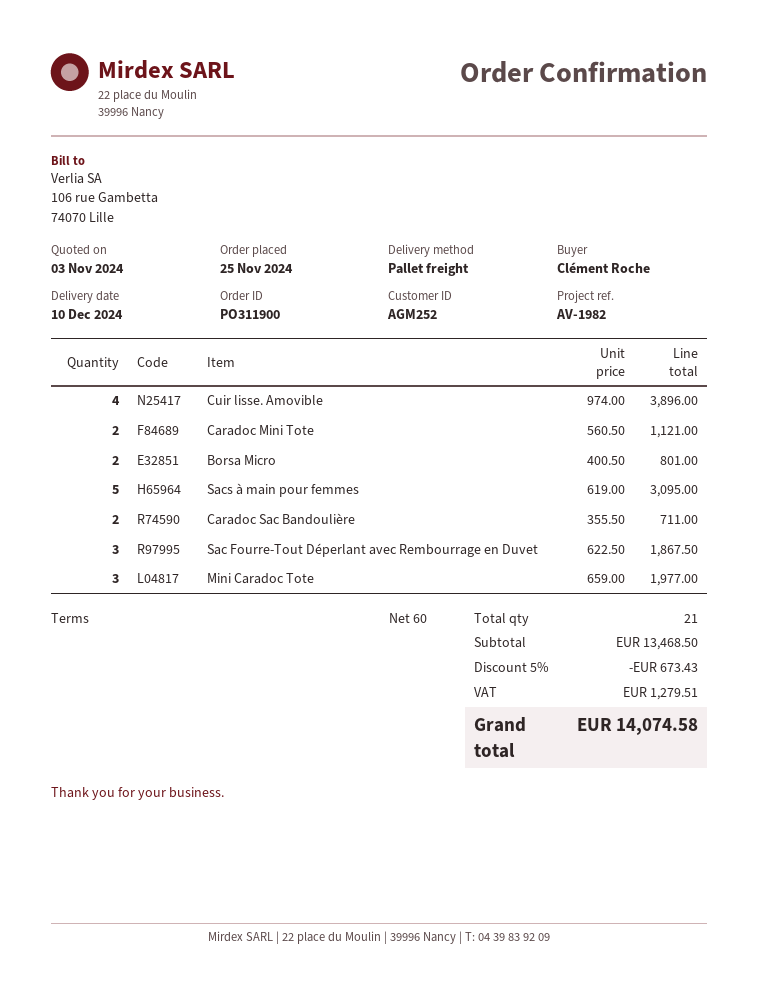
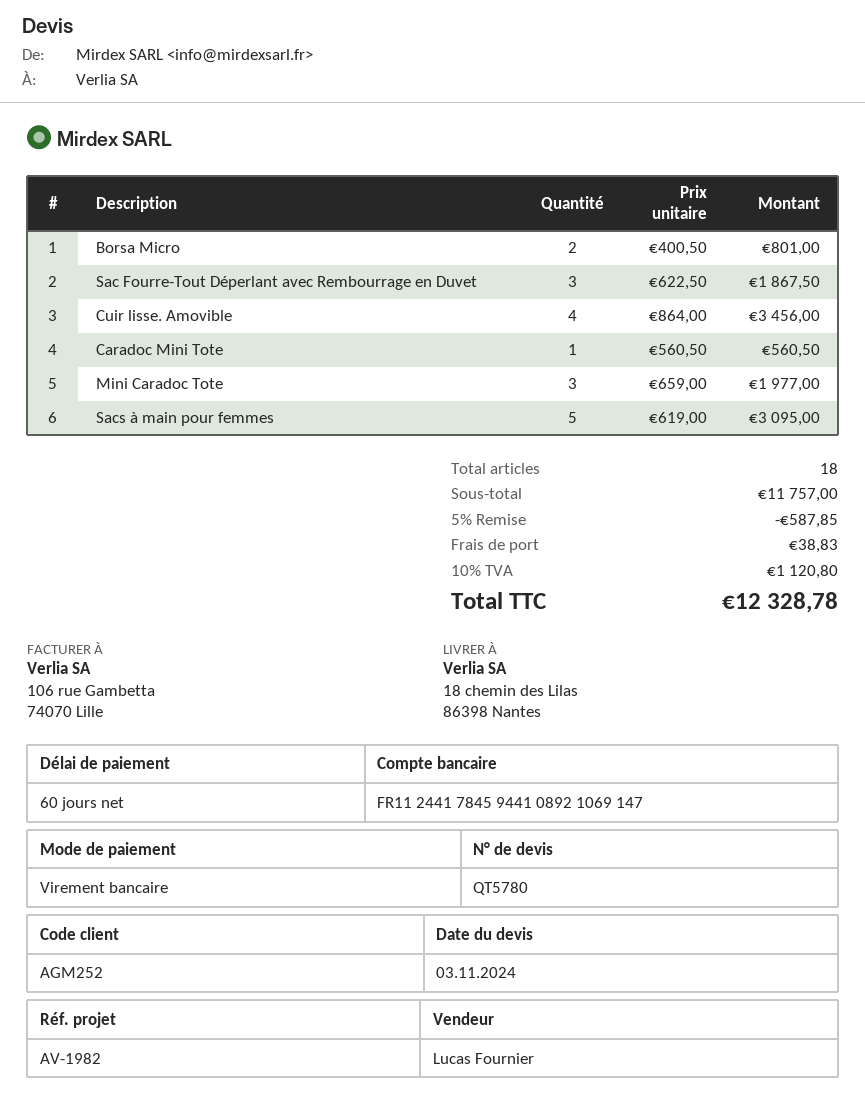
Cuir lisse. Amovible: 4 x 974.00 = 3896.00 -> 4 x 864.00 = 3456.00
Caradoc Mini Tote: 2 x 560.50 = 1121.00 -> 1 x 560.50 = 560.50
Caradoc Sac Bandoulière: 2 x 355.50 = 711.00 -> none
total quantity: 21 -> 18
subtotal: 13468.50 -> 11757.00
discount: 5% = 673.43 -> 5% = 587.85
shipping: none -> 38.83
tax: 1279.51 -> 1120.80
total: 14074.58 -> 12328.78

